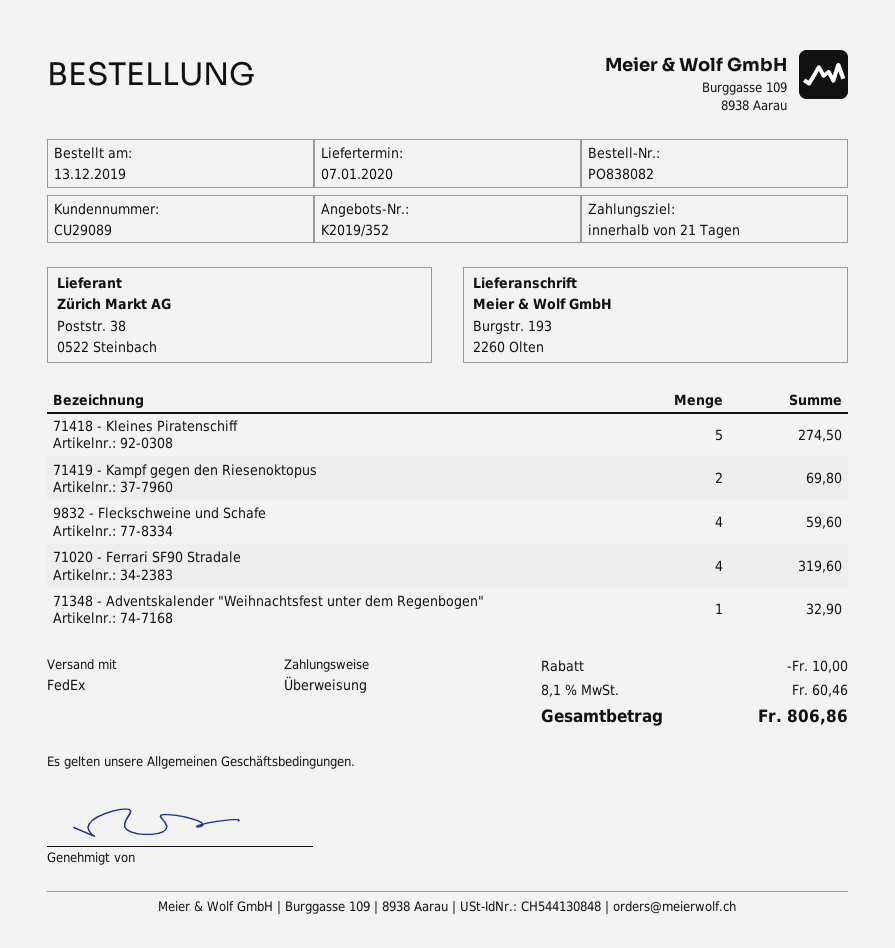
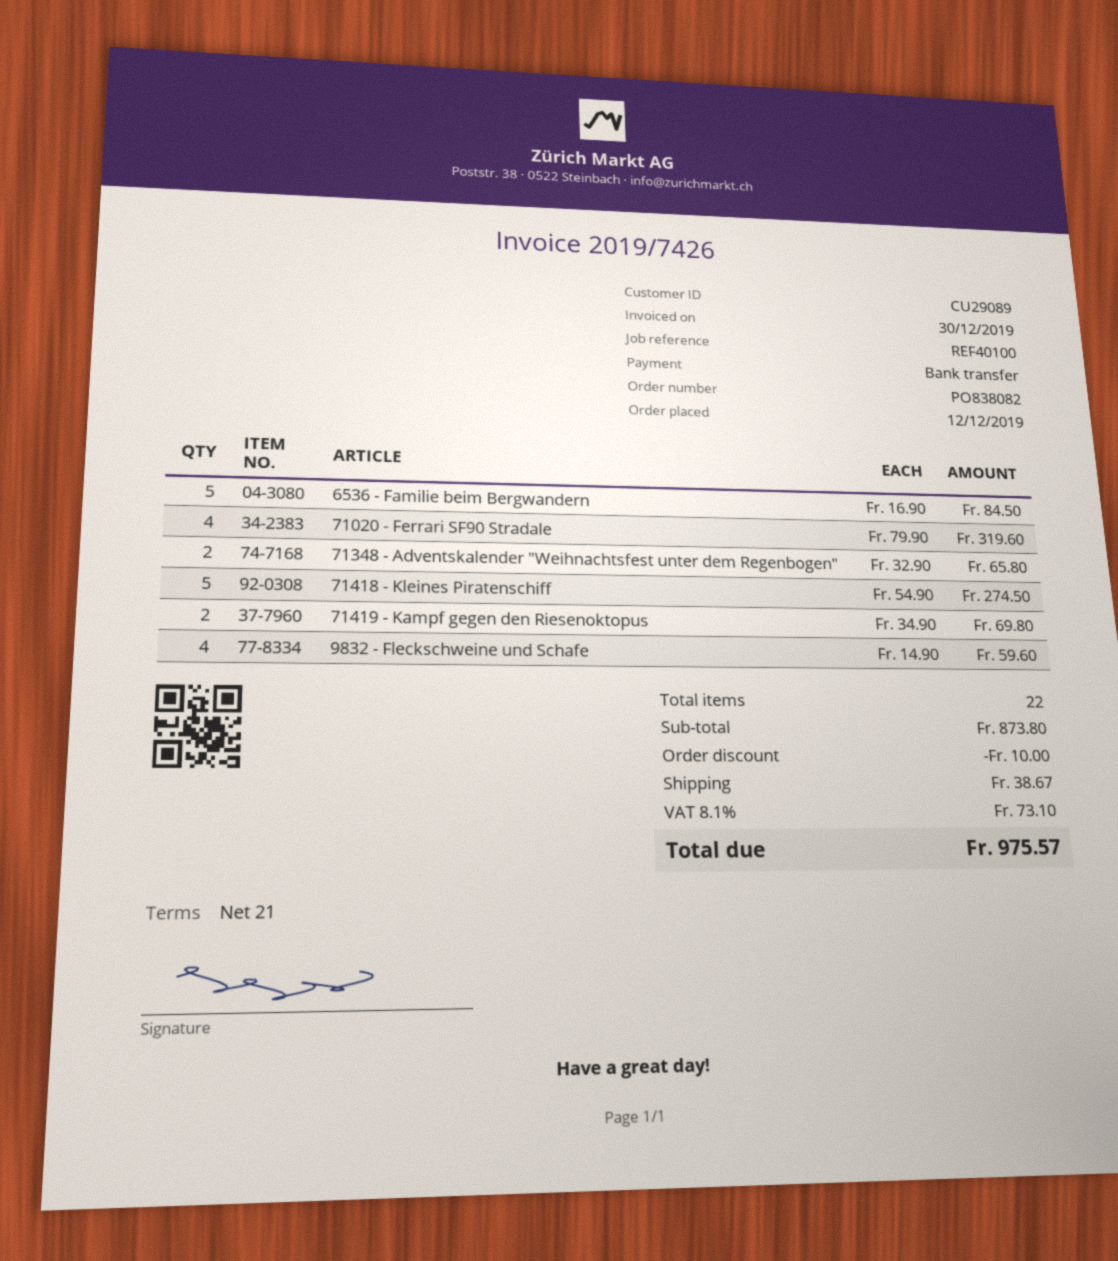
order date: 2019-12-13 -> 2019-12-12
71348 - Adventskalender "Weihnachtsfest unter dem Regenbogen": 1 for 32.90 -> 2 for 65.80
6536 - Familie beim Bergwandern: none -> 5 for 84.50
shipping: none -> 38.67
tax: 8.1% = 60.46 -> 8.1% = 73.10
total: 806.86 -> 975.57

